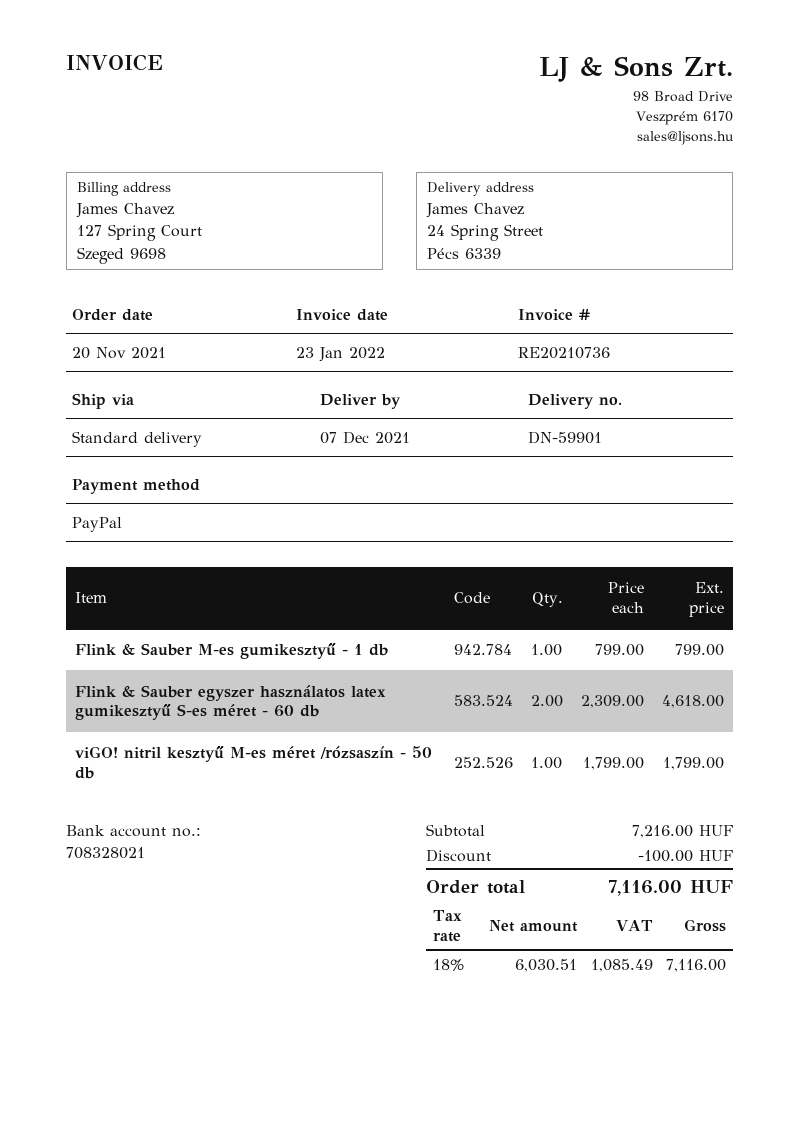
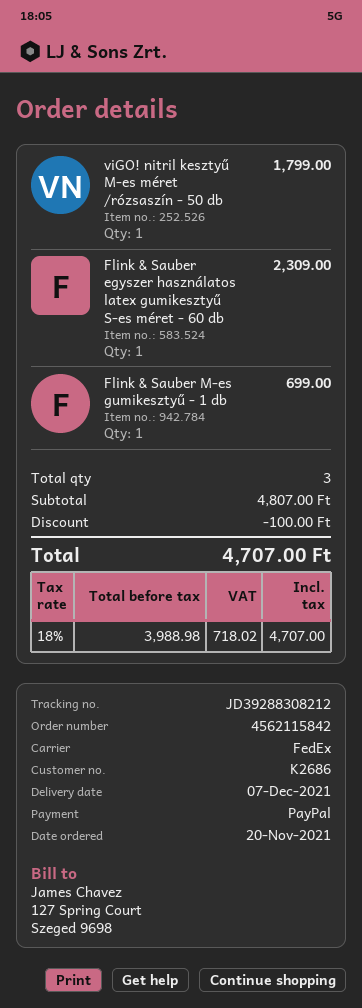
shipping method: standard -> FedEx
Flink & Sauber M-es gumikesztyű - 1 db: 1 for 799.00 -> 1 for 699.00
Flink & Sauber egyszer használatos latex gumikesztyű S-es méret - 60 db: 2 for 4618.00 -> 1 for 2309.00
subtotal: 7216.00 -> 4807.00
net: 6030.51 -> 3988.98
tax: 18% = 1085.49 -> 18% = 718.02
total: 7116.00 -> 4707.00

